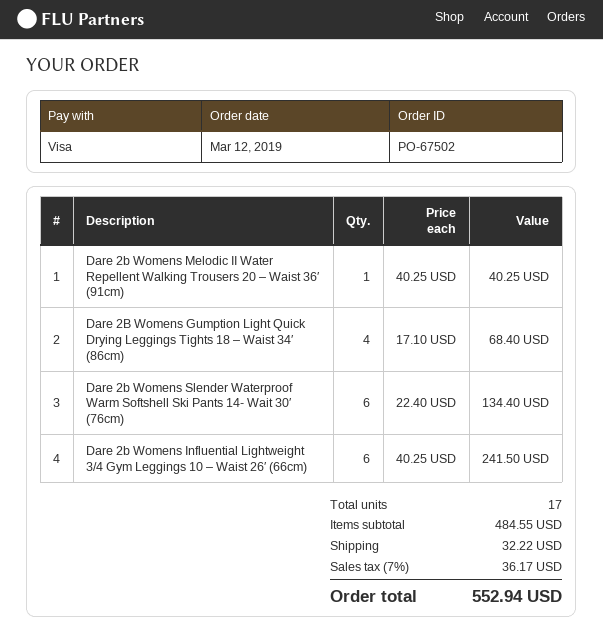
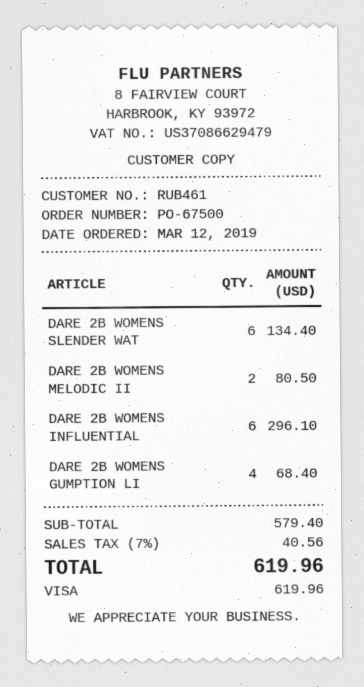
order number: PO-67502 -> PO-67500
Dare 2b Womens Melodic II Water Repellent Walking Trousers 20 – Waist 36′ (91cm): 1 for 40.25 -> 2 for 80.50
Dare 2b Womens Influential Lightweight 3/4 Gym Leggings 10 – Waist 26′ (66cm): 6 for 241.50 -> 6 for 296.10
subtotal: 484.55 -> 579.40
shipping: 32.22 -> none
tax: 7% = 36.17 -> 7% = 40.56
total: 552.94 -> 619.96

